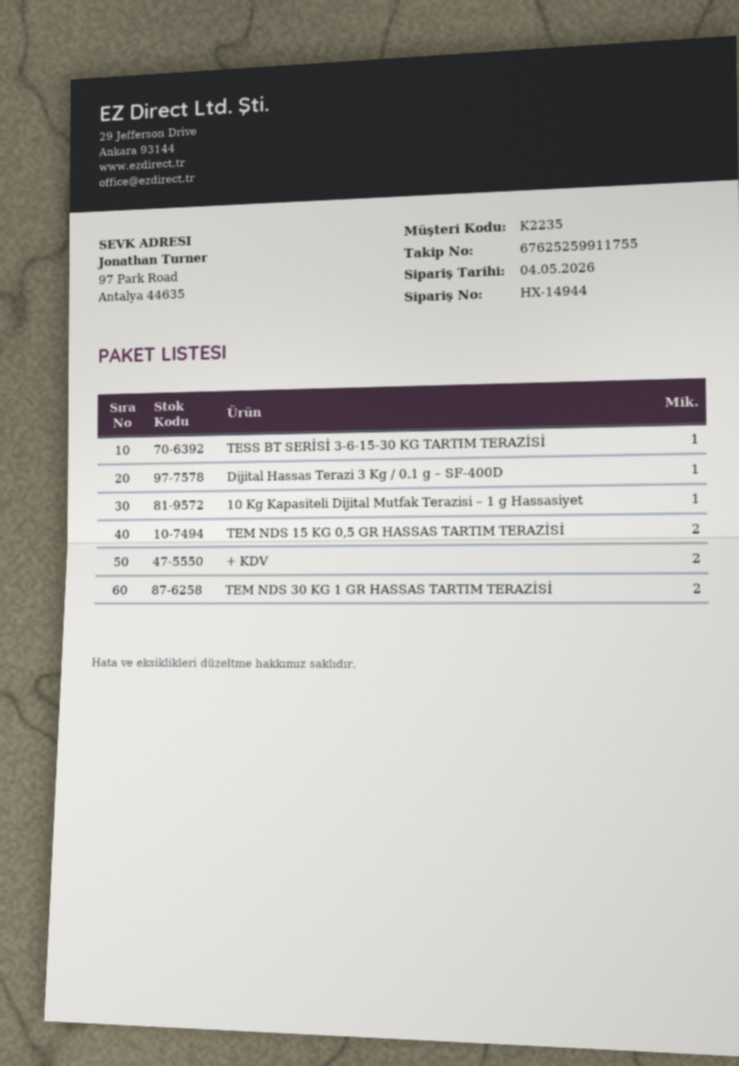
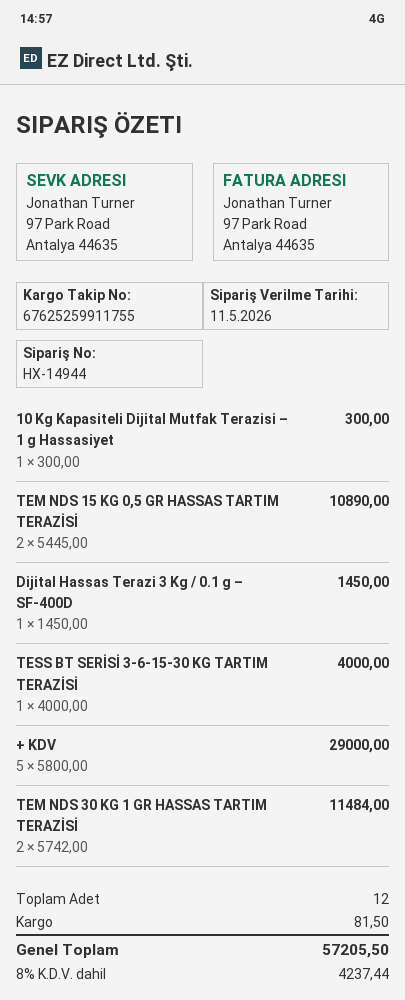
order date: 2026-05-04 -> 2026-05-11
+ KDV: 2 -> 5

